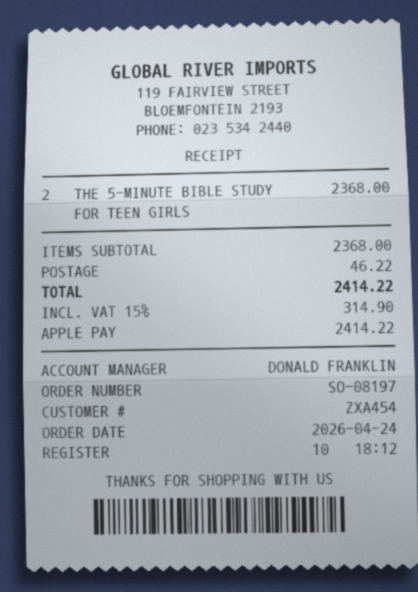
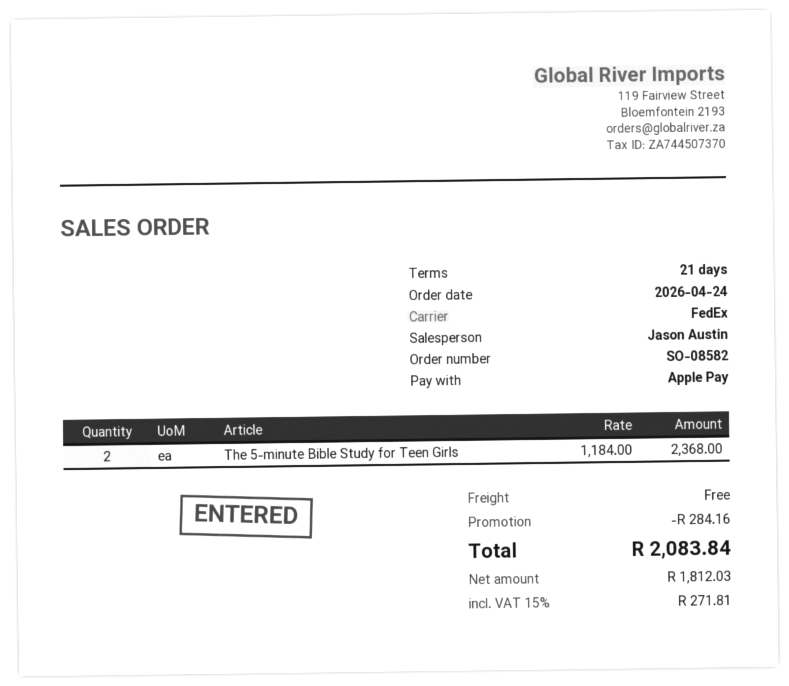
order number: SO-08197 -> SO-08582
sales rep: DONALD FRANKLIN -> Jason Austin
discount: none -> 284.16
shipping: 46.22 -> 0.00
tax: 15% = 314.90 -> 15% = 271.81
total: 2414.22 -> 2083.84

